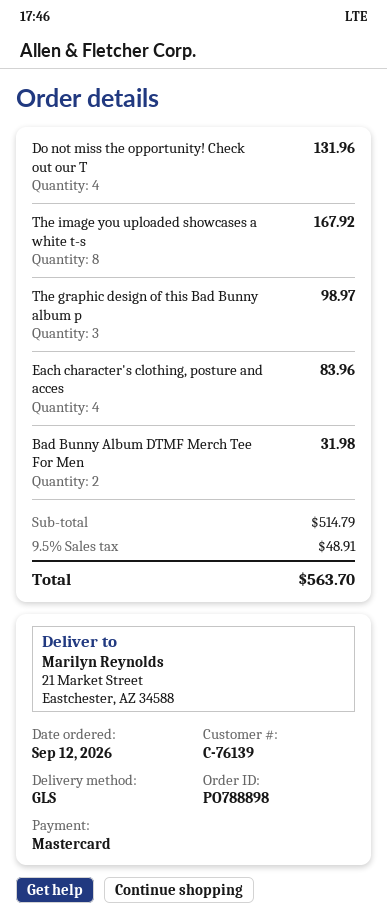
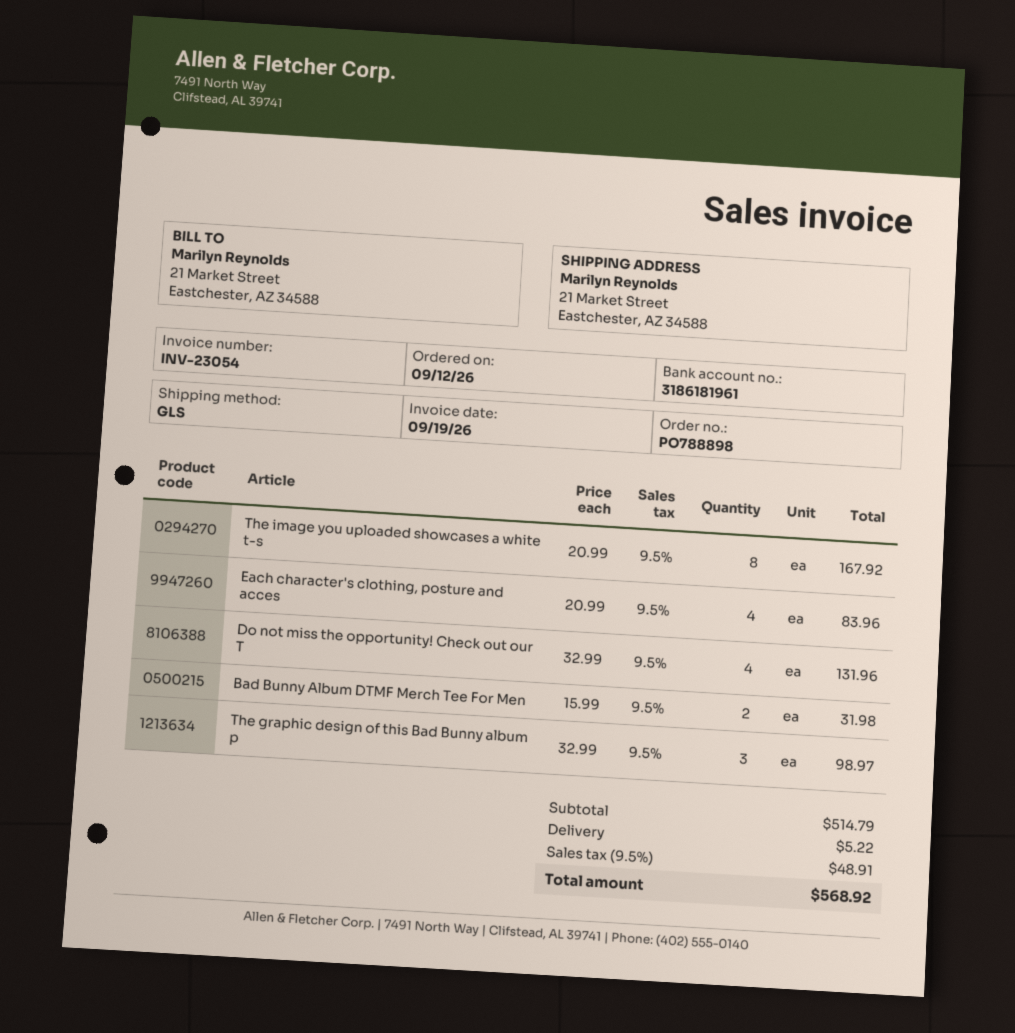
shipping: none -> 5.22
total: 563.70 -> 568.92

